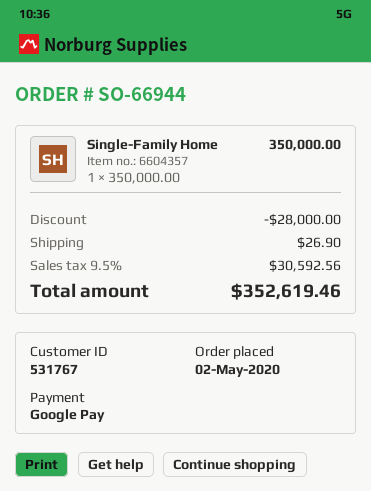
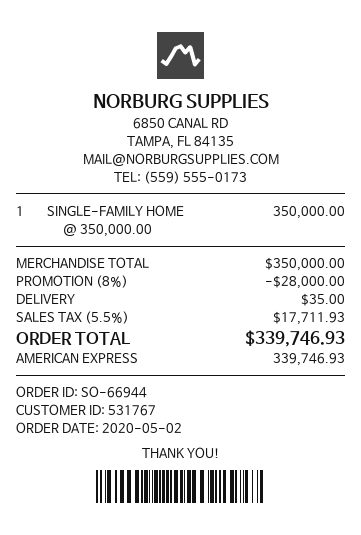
payment method: Google Pay -> American Express
shipping: 26.90 -> 35.00
tax: 9.5% = 30592.56 -> 5.5% = 17711.93
total: 352619.46 -> 339746.93

